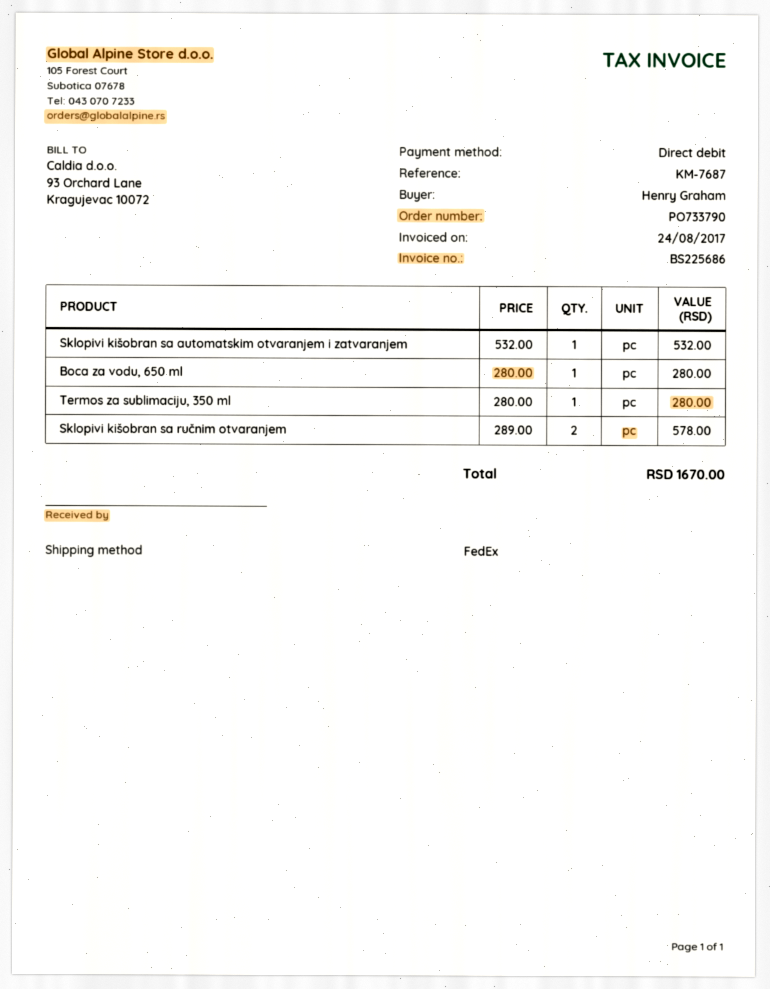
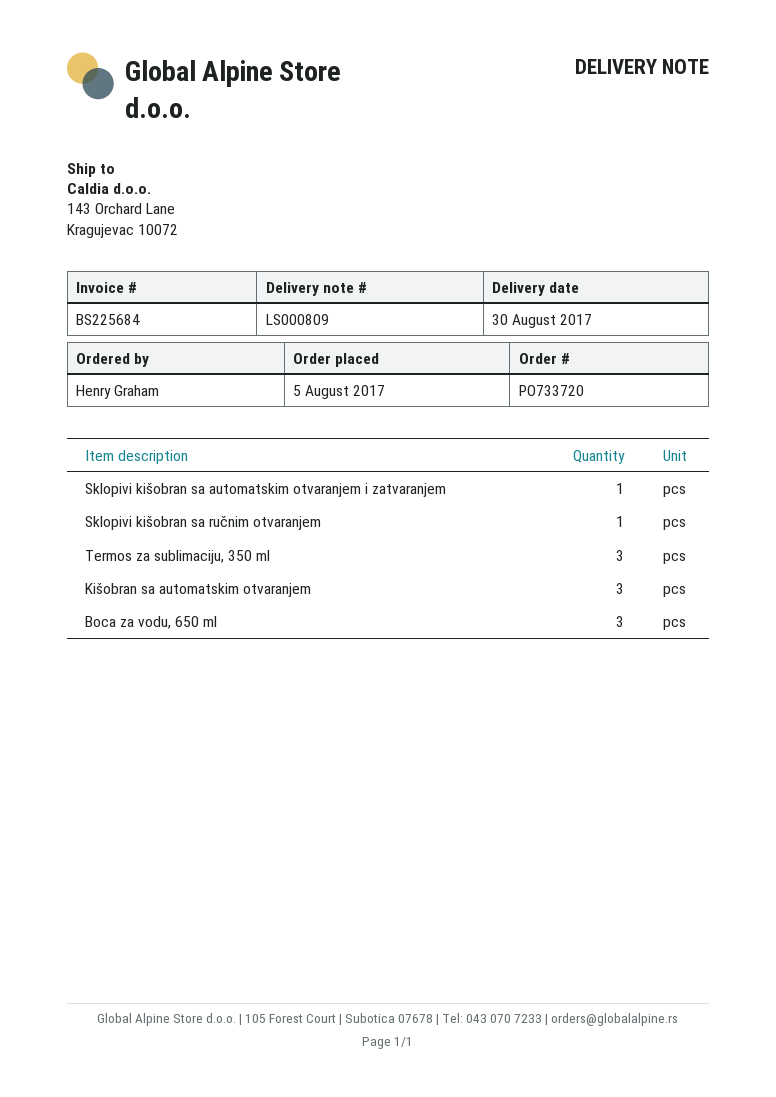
order number: PO733790 -> PO733720
invoice number: BS225686 -> BS225684
Boca za vodu, 650 ml: 1 -> 3
Termos za sublimaciju, 350 ml: 1 -> 3
Sklopivi kišobran sa ručnim otvaranjem: 2 -> 1
Kišobran sa automatskim otvaranjem: none -> 3

